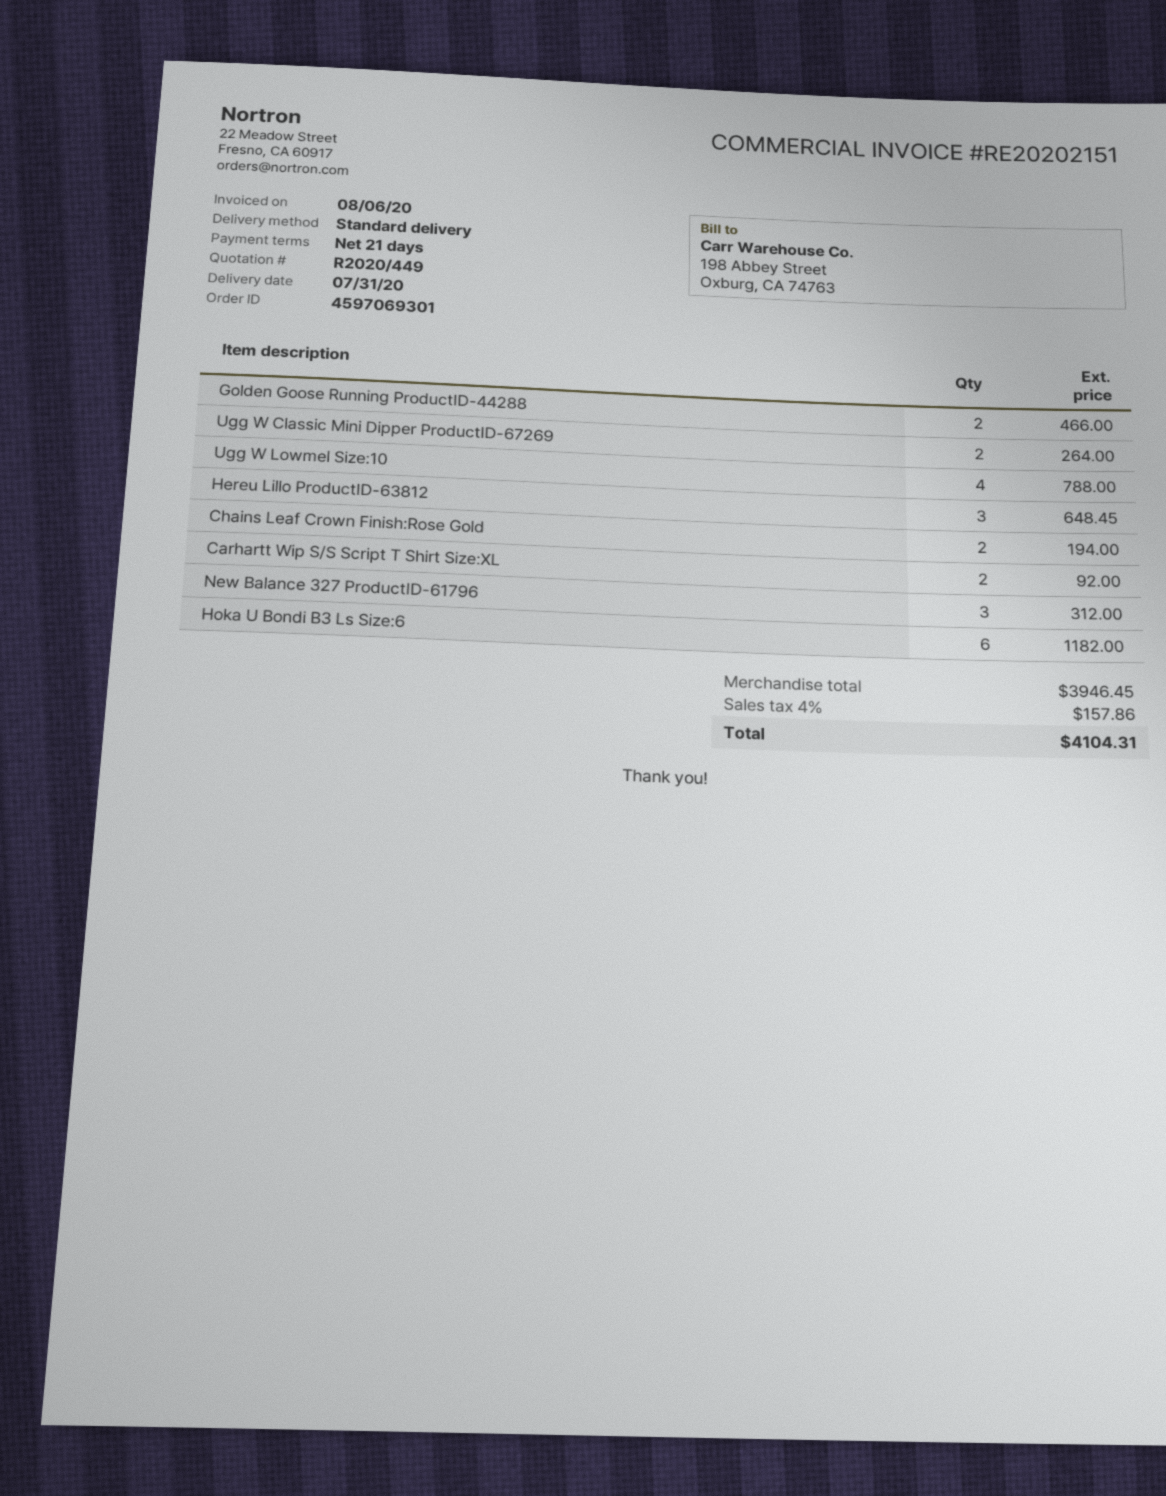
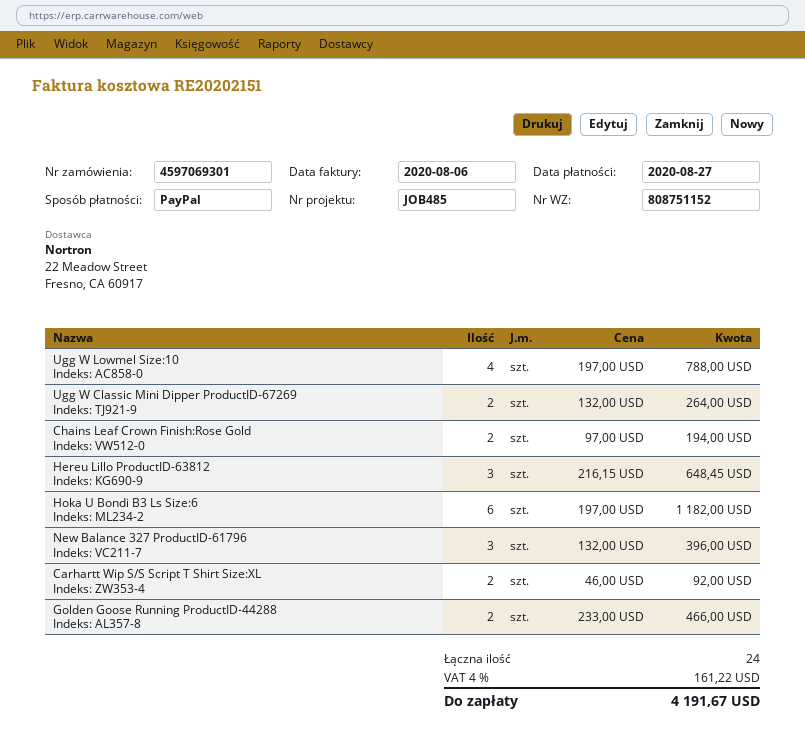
New Balance 327 ProductID-61796: 3 for 312.00 -> 3 for 396.00
tax: 4% = 157.86 -> 4% = 161.22
total: 4104.31 -> 4191.67

